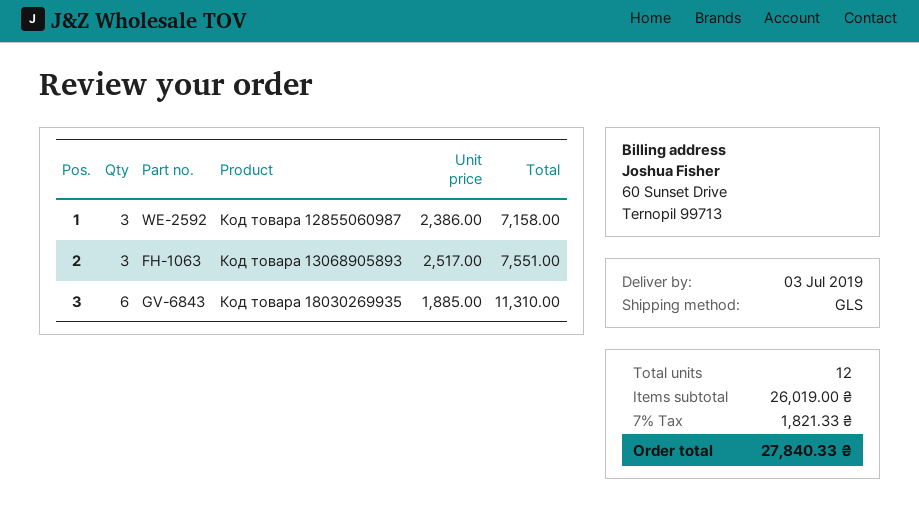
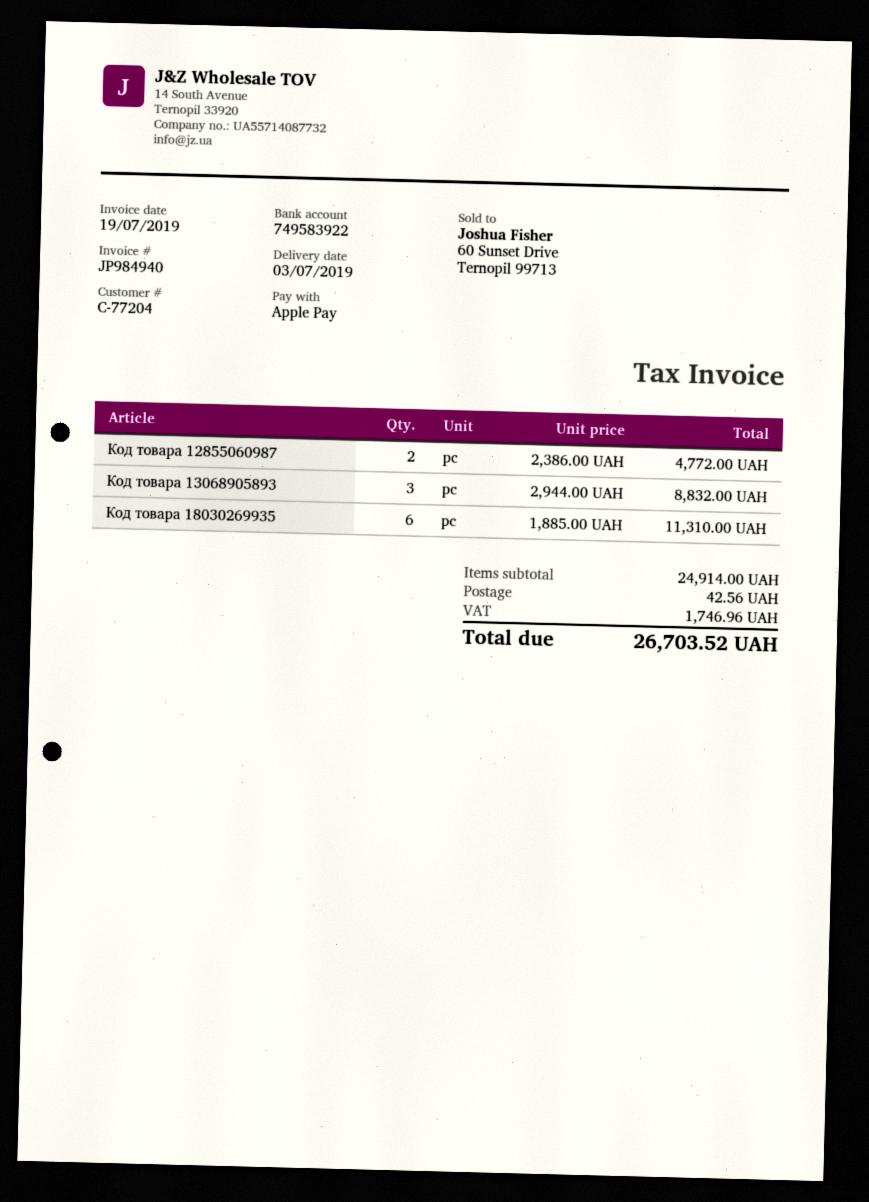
Код товара 12855060987: 3 x 2386.00 = 7158.00 -> 2 x 2386.00 = 4772.00
Код товара 13068905893: 3 x 2517.00 = 7551.00 -> 3 x 2944.00 = 8832.00
subtotal: 26019.00 -> 24914.00
shipping: none -> 42.56
tax: 1821.33 -> 1746.96
total: 27840.33 -> 26703.52

